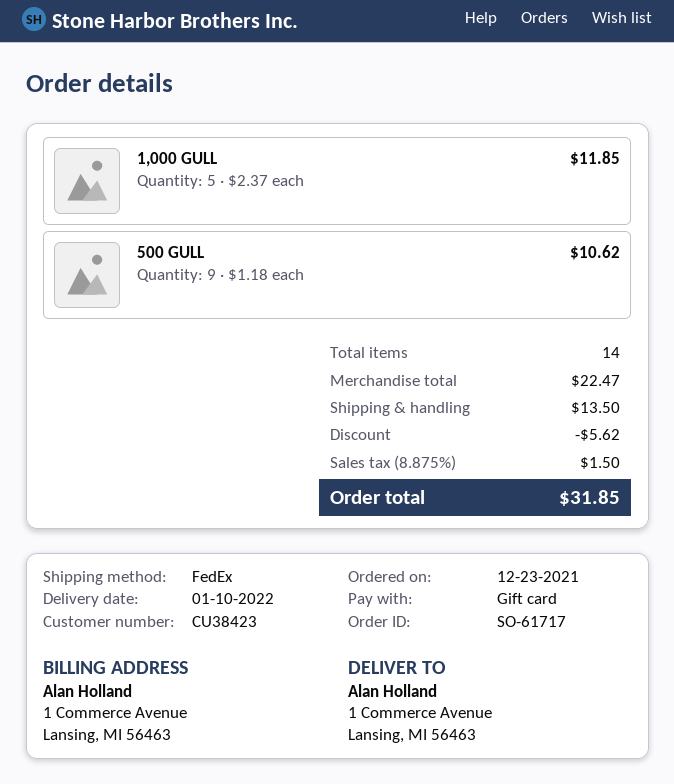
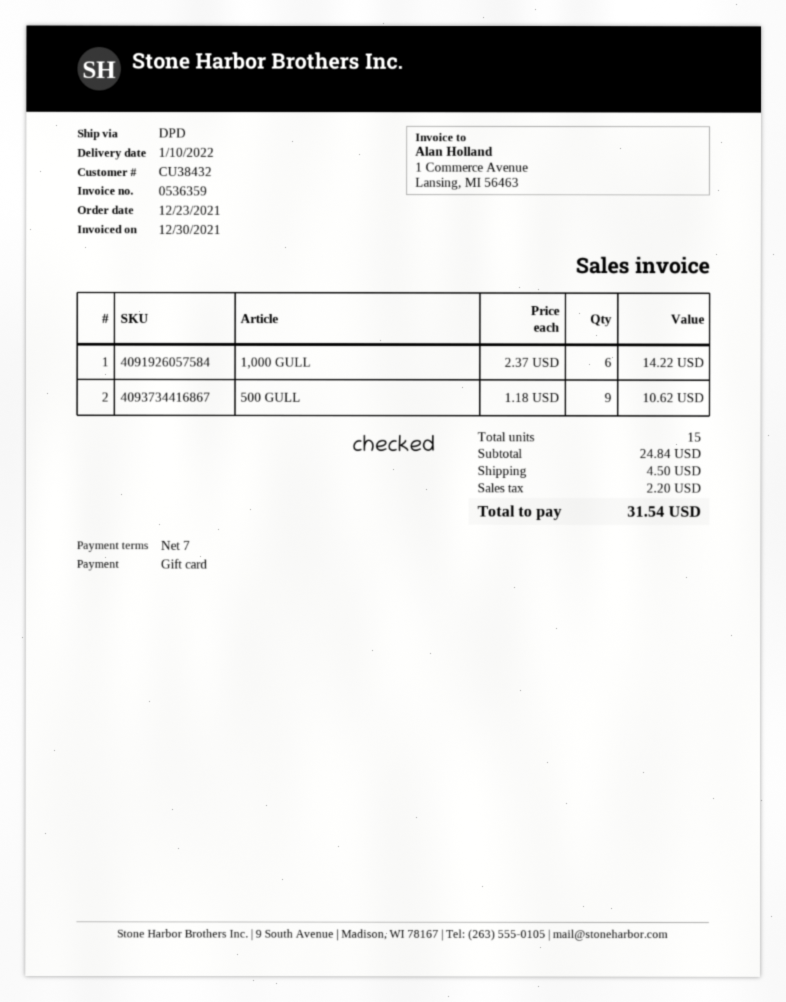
customer number: CU38423 -> CU38432
shipping method: FedEx -> DPD
1,000 GULL: 5 x 2.37 = 11.85 -> 6 x 2.37 = 14.22
total quantity: 14 -> 15
subtotal: 22.47 -> 24.84
discount: 5.62 -> none
shipping: 13.50 -> 4.50
tax: 1.50 -> 2.20
total: 31.85 -> 31.54

